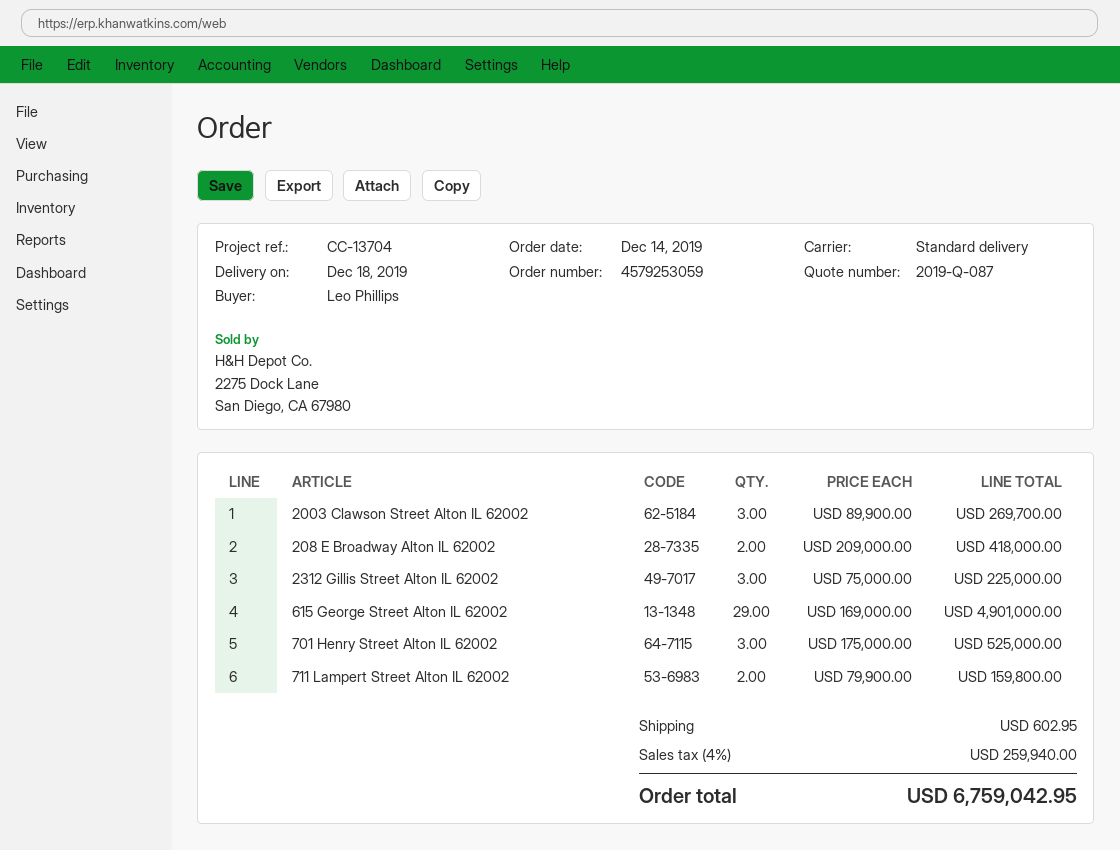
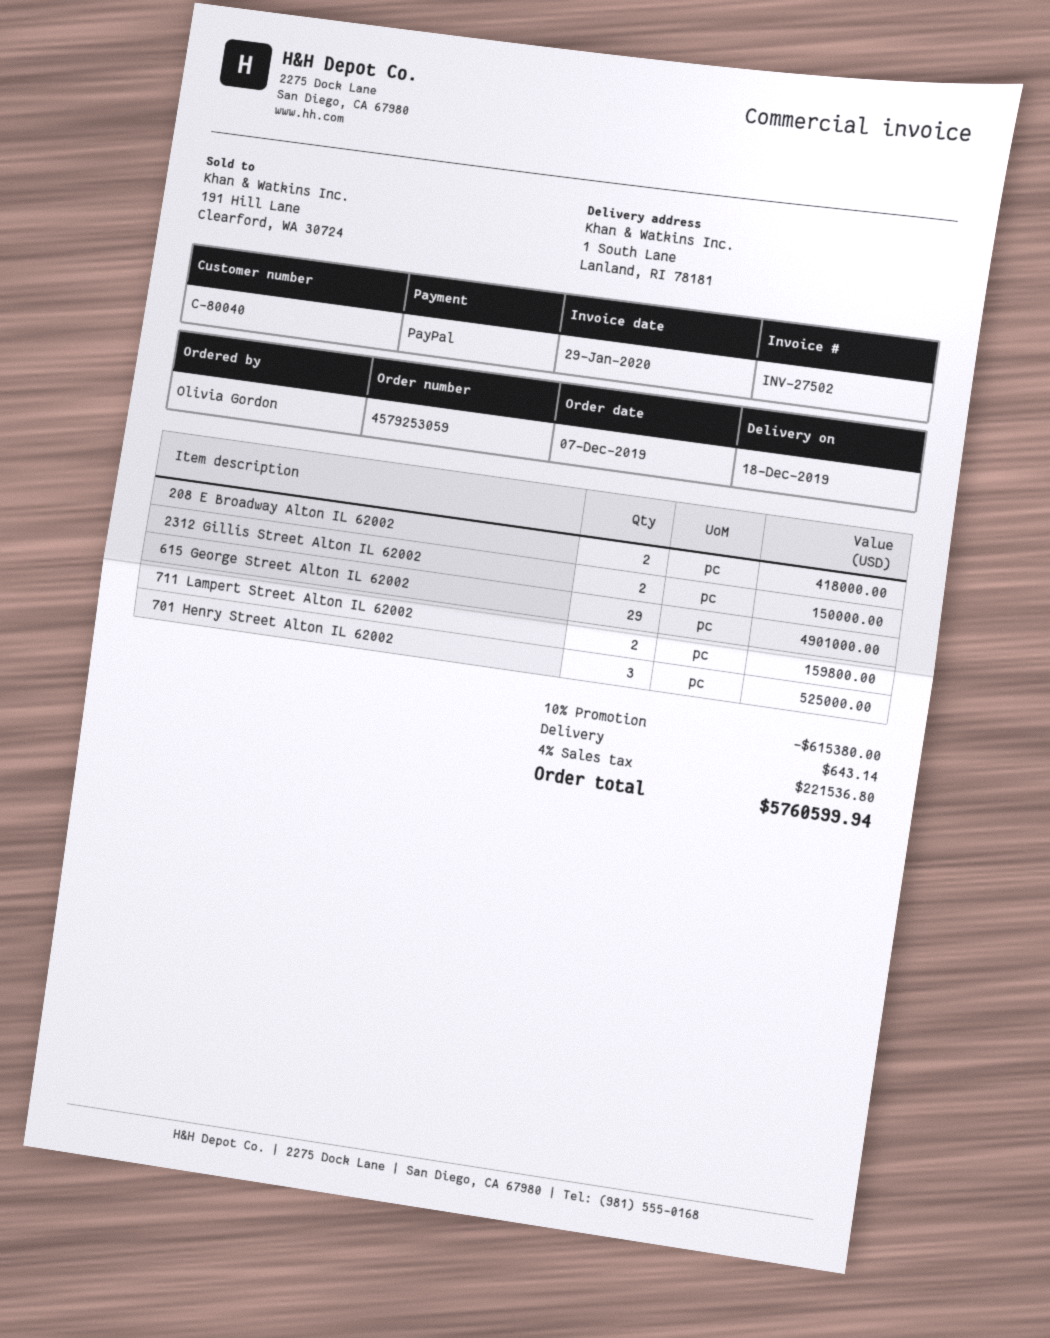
order date: 2019-12-14 -> 2019-12-07
ordered by: Leo Phillips -> Olivia Gordon
2003 Clawson Street Alton IL 62002: 3 for 269700.00 -> none
2312 Gillis Street Alton IL 62002: 3 for 225000.00 -> 2 for 150000.00
discount: none -> 10% = 615380.00
shipping: 602.95 -> 643.14
tax: 4% = 259940.00 -> 4% = 221536.80
total: 6759042.95 -> 5760599.94

